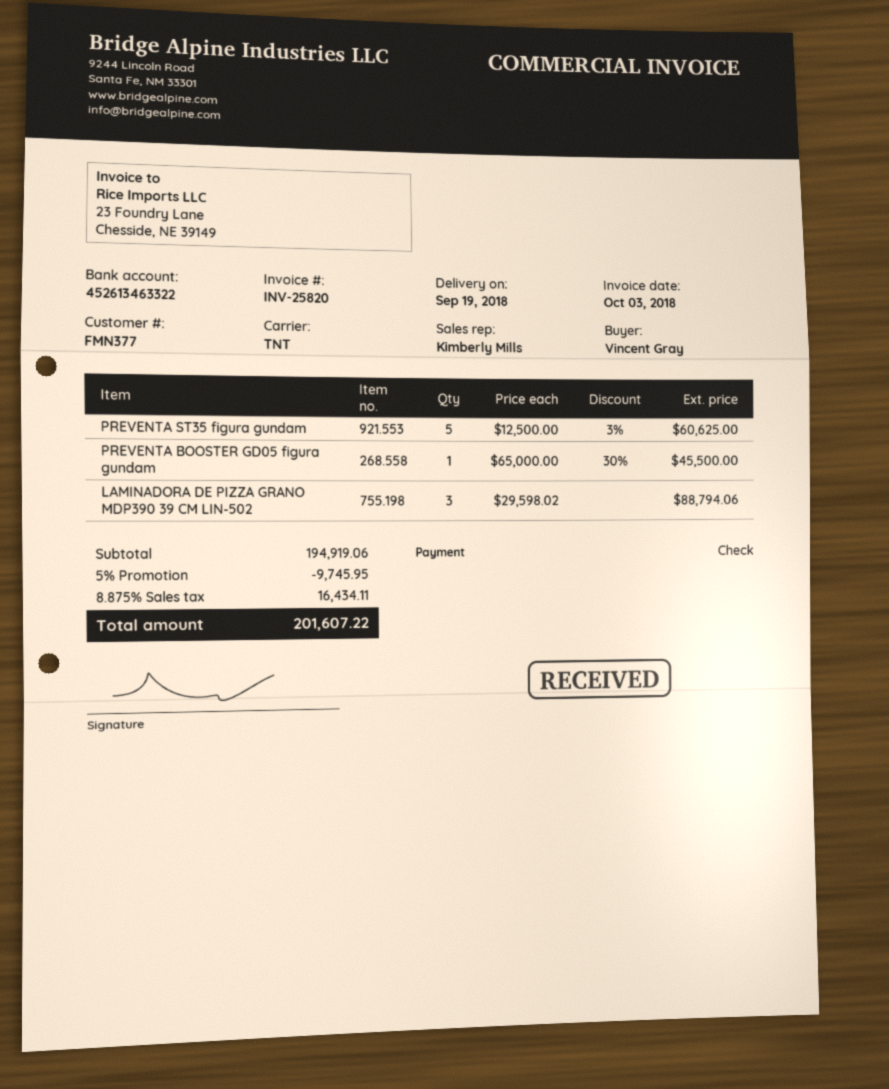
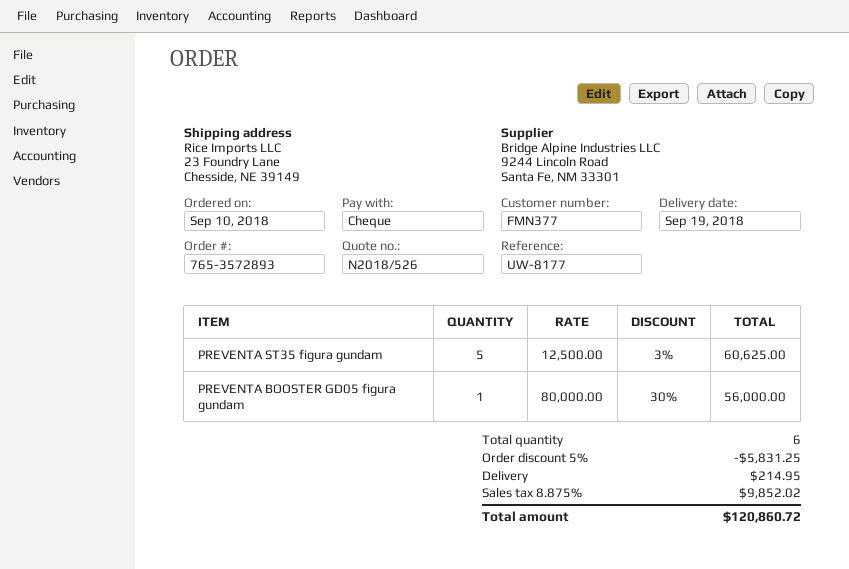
PREVENTA BOOSTER GD05 figura gundam: 1 x 65000.00 - 30% = 45500.00 -> 1 x 80000.00 - 30% = 56000.00
LAMINADORA DE PIZZA GRANO MDP390 39 CM LIN-502: 3 x 29598.02 = 88794.06 -> none
discount: 5% = 9745.95 -> 5% = 5831.25
shipping: none -> 214.95
tax: 8.875% = 16434.11 -> 8.875% = 9852.02
total: 201607.22 -> 120860.72

